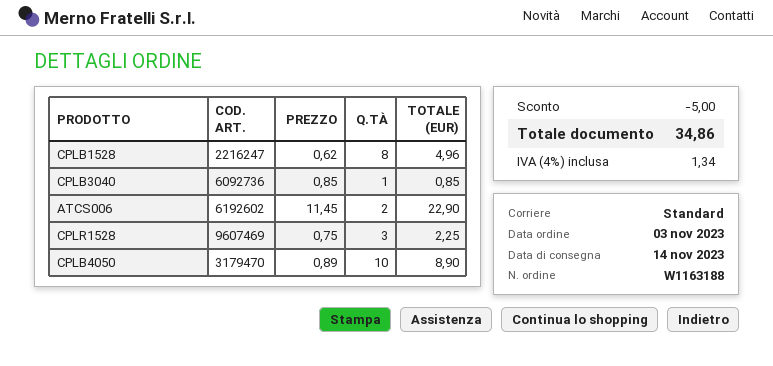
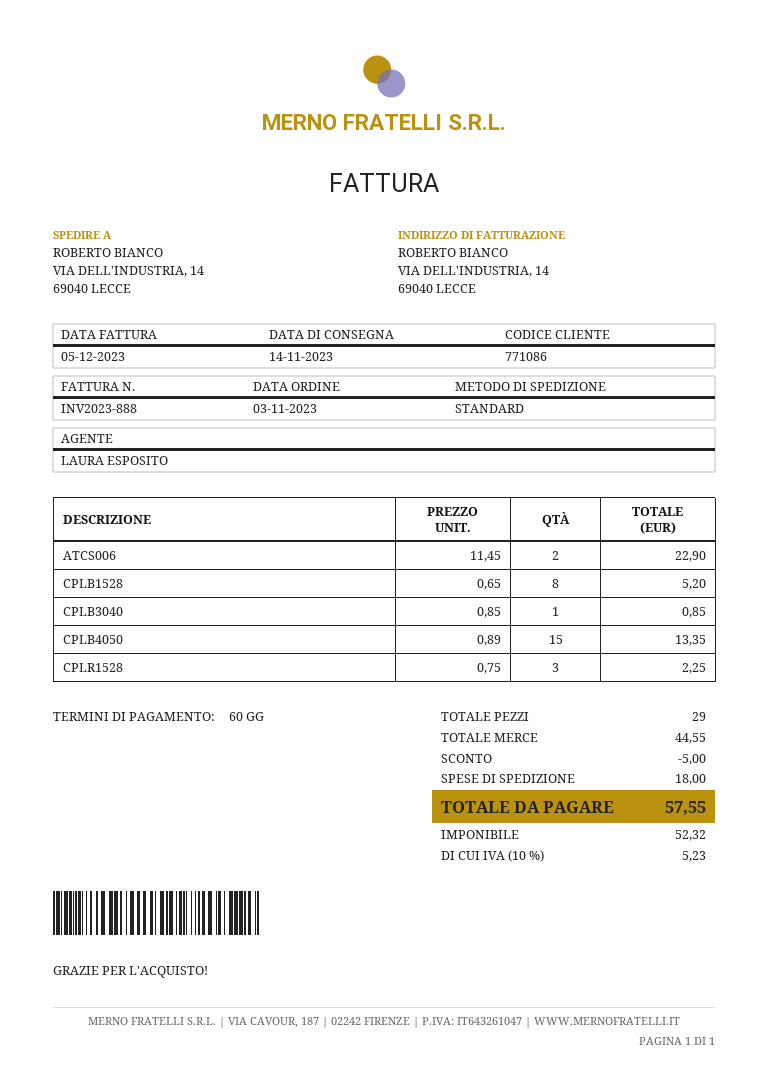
CPLB1528: 8 x 0.62 = 4.96 -> 8 x 0.65 = 5.20
CPLB4050: 10 x 0.89 = 8.90 -> 15 x 0.89 = 13.35
shipping: none -> 18.00
tax: 4% = 1.34 -> 10% = 5.23
total: 34.86 -> 57.55

